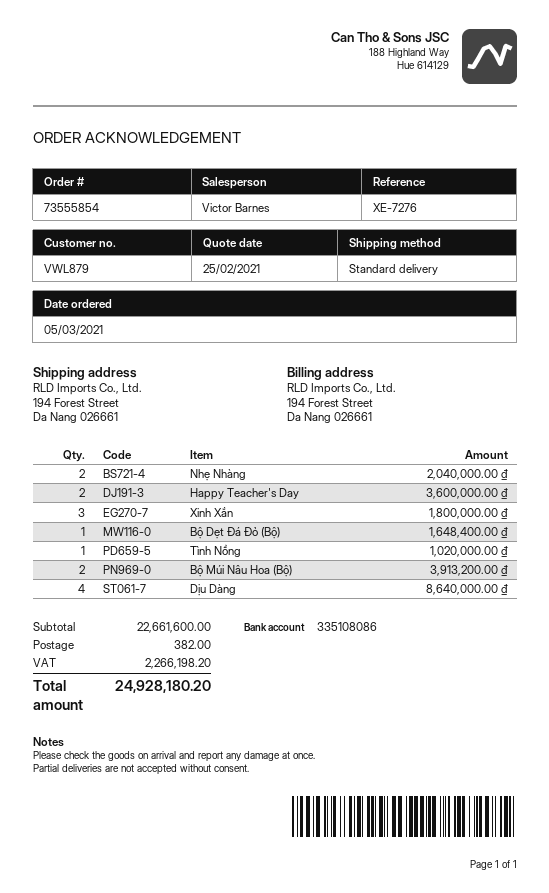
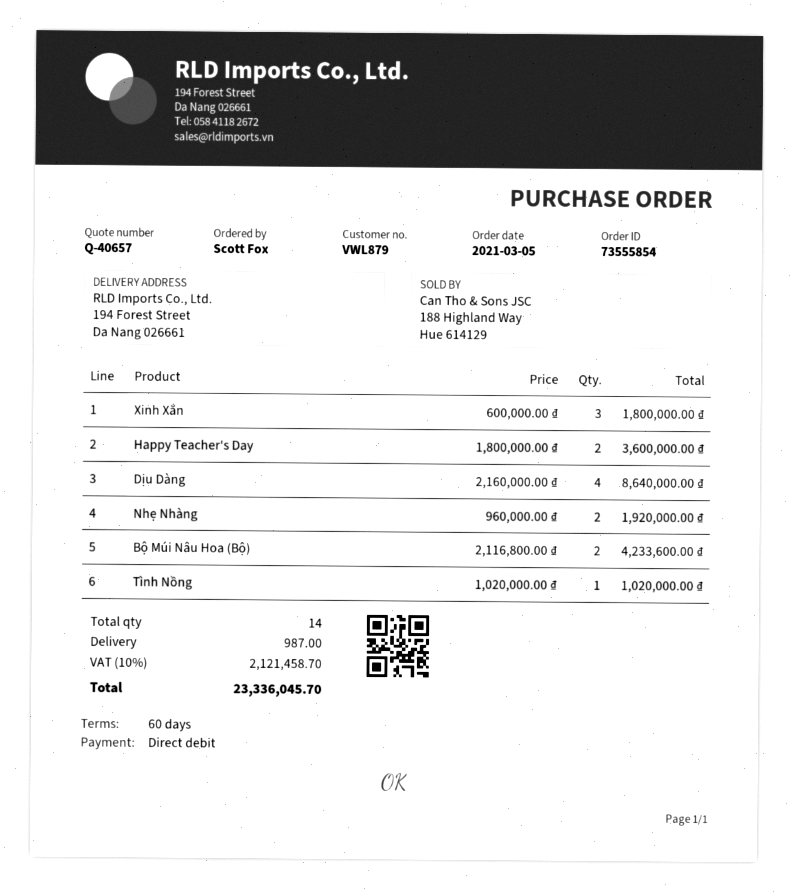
Nhẹ Nhàng: 2 for 2040000.00 -> 2 for 1920000.00
Bộ Dẹt Đá Đỏ (Bộ): 1 for 1648400.00 -> none
Bộ Múi Nâu Hoa (Bộ): 2 for 3913200.00 -> 2 for 4233600.00
shipping: 382.00 -> 987.00
tax: 2266198.20 -> 2121458.70
total: 24928180.20 -> 23336045.70

